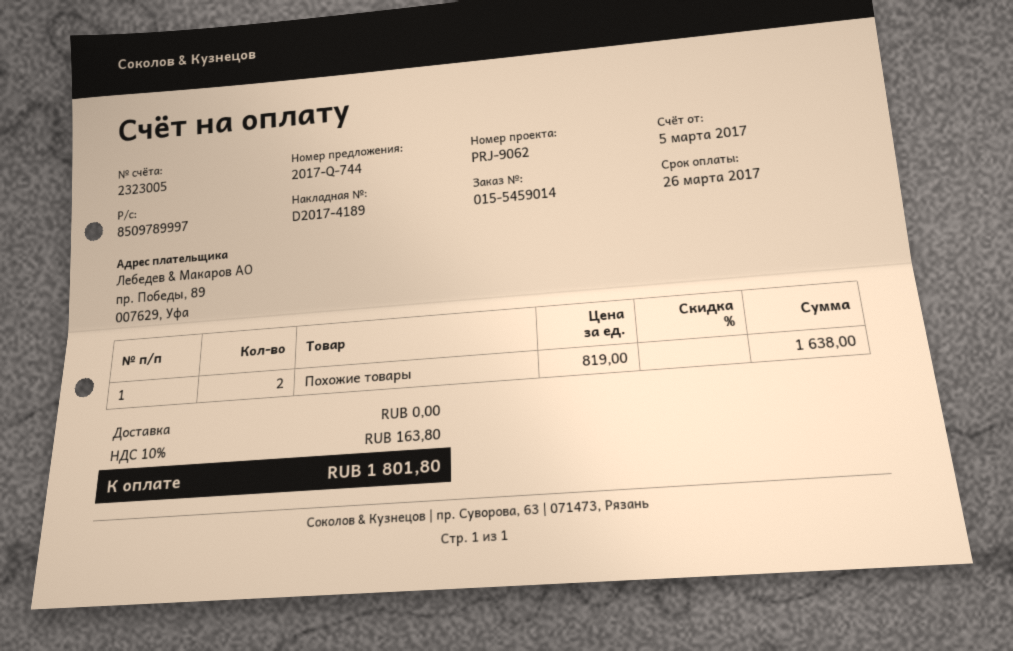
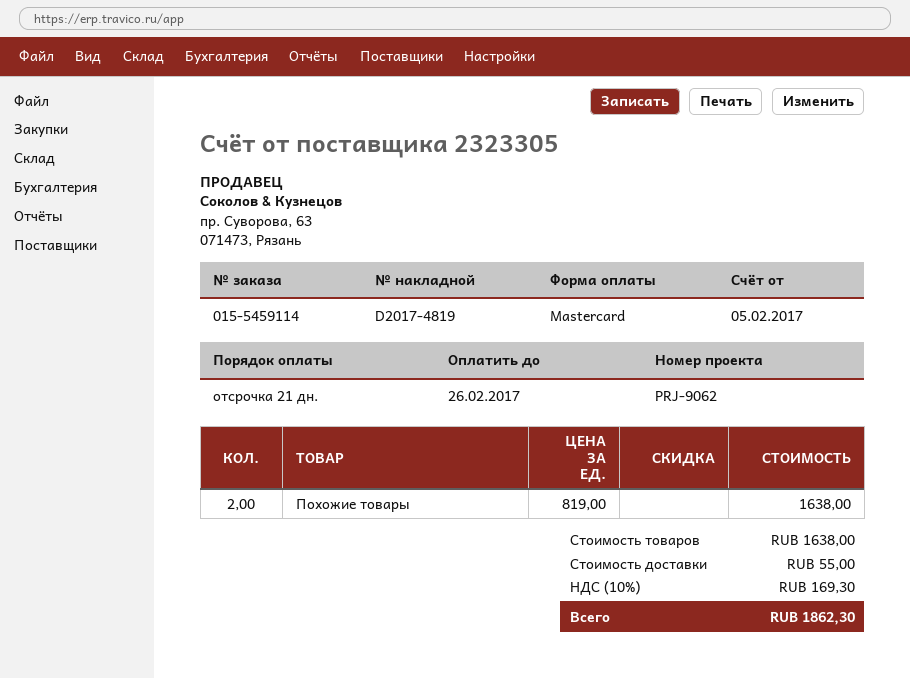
order number: 015-5459014 -> 015-5459114
delivery note number: D2017-4189 -> D2017-4819
invoice number: 2323005 -> 2323305
invoice date: 2017-03-05 -> 2017-02-05
due date: 2017-03-26 -> 2017-02-26
shipping: 0.00 -> 55.00
tax: 10% = 163.80 -> 10% = 169.30
total: 1801.80 -> 1862.30

